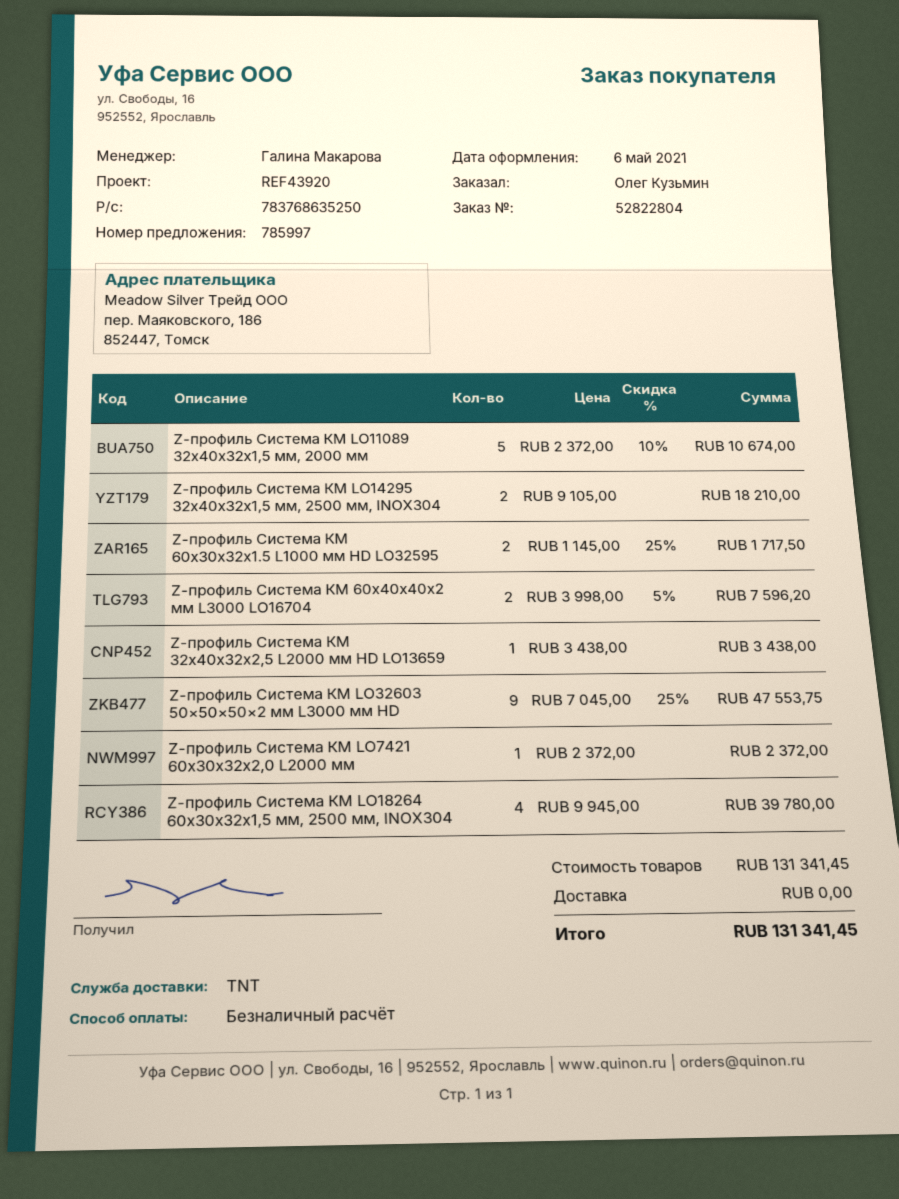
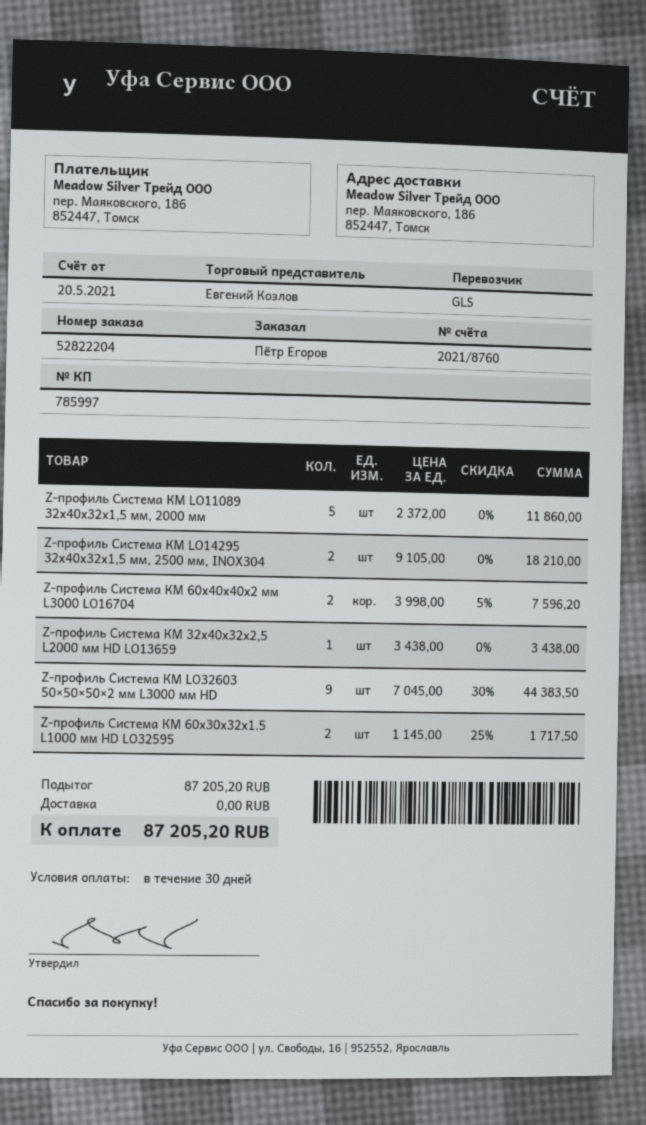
order number: 52822804 -> 52822204
ordered by: Олег Кузьмин -> Пётр Егоров
sales rep: Галина Макарова -> Евгений Козлов
shipping method: TNT -> GLS
Z-профиль Система КМ LO11089 32х40х32х1,5 мм, 2000 мм: 5 x 2372.00 - 10% = 10674.00 -> 5 x 2372.00 = 11860.00
Z-профиль Система КМ LO32603 50×50×50×2 мм L3000 мм HD: 9 x 7045.00 - 25% = 47553.75 -> 9 x 7045.00 - 30% = 44383.50
Z-профиль Система КМ LO7421 60x30x32x2,0 L2000 мм: 1 x 2372.00 = 2372.00 -> none
Z-профиль Система КМ LO18264 60х30х32х1,5 мм, 2500 мм, INOX304: 4 x 9945.00 = 39780.00 -> none
subtotal: 131341.45 -> 87205.20
total: 131341.45 -> 87205.20

